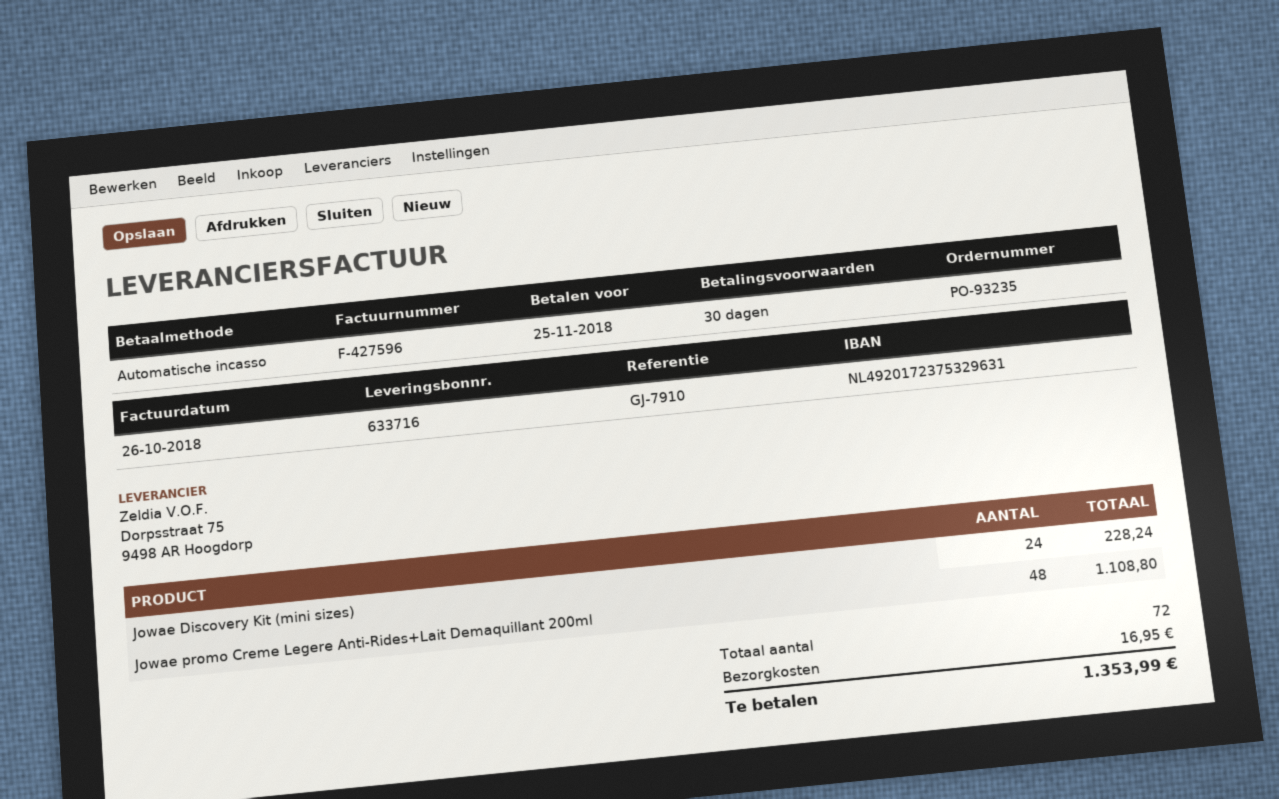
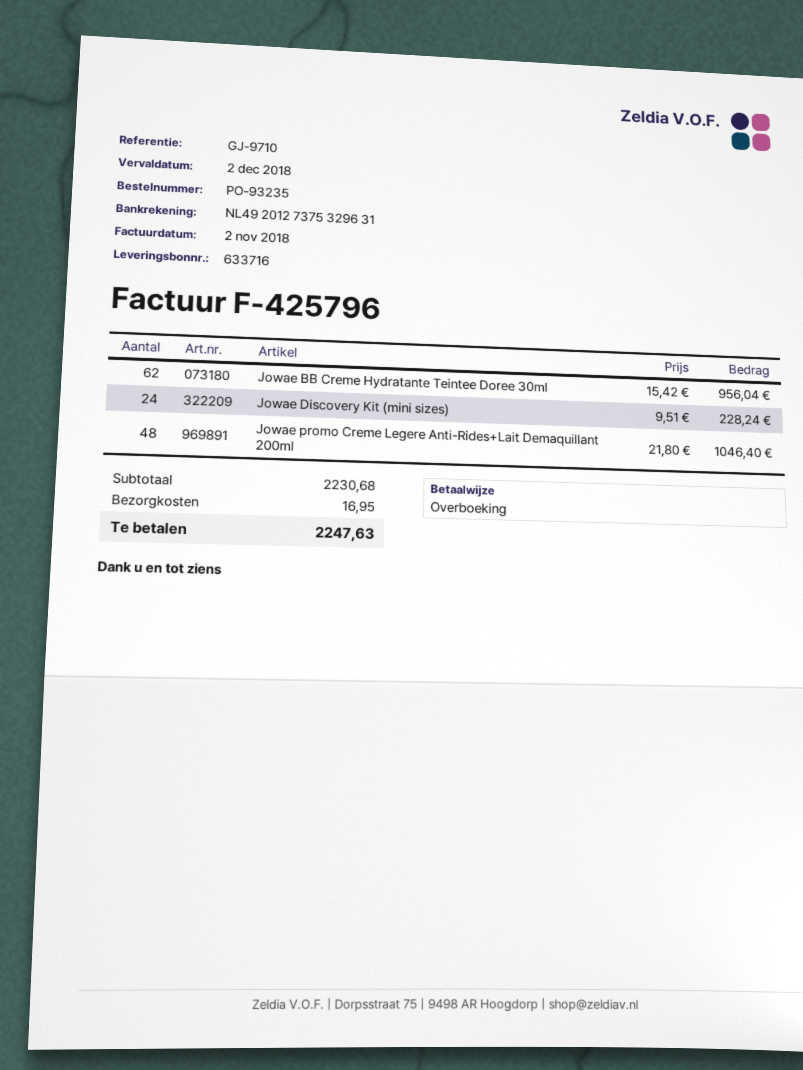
invoice number: F-427596 -> F-425796
invoice date: 2018-10-26 -> 2018-11-02
due date: 2018-11-25 -> 2018-12-02
reference: GJ-7910 -> GJ-9710
payment method: direct debit -> bank transfer
bank account: NL4920172375329631 -> NL4920127375329631
Jowae promo Creme Legere Anti-Rides+Lait Demaquillant 200ml: 48 for 1108.80 -> 48 for 1046.40
Jowae BB Creme Hydratante Teintee Doree 30ml: none -> 62 for 956.04
total: 1353.99 -> 2247.63

